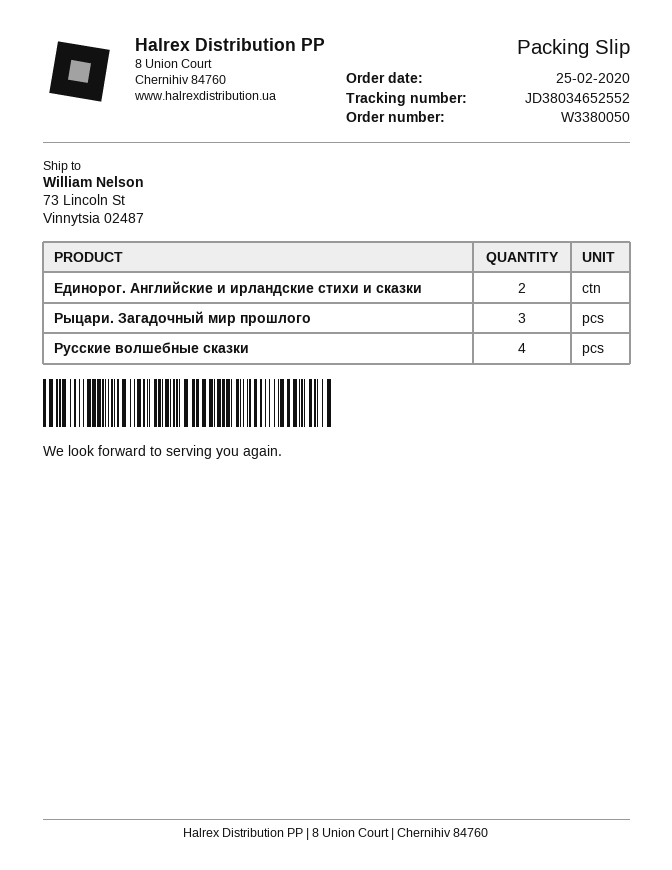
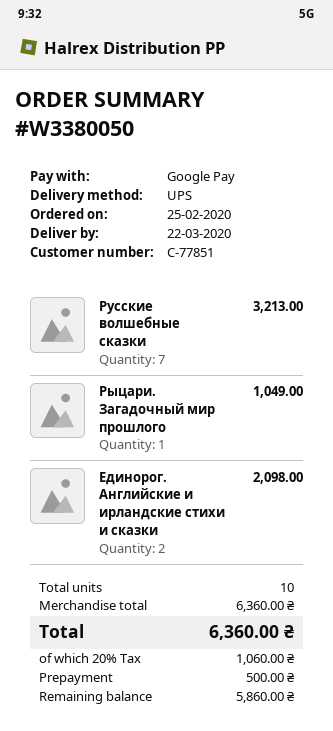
Рыцари. Загадочный мир прошлого: 3 -> 1
Русские волшебные сказки: 4 -> 7

